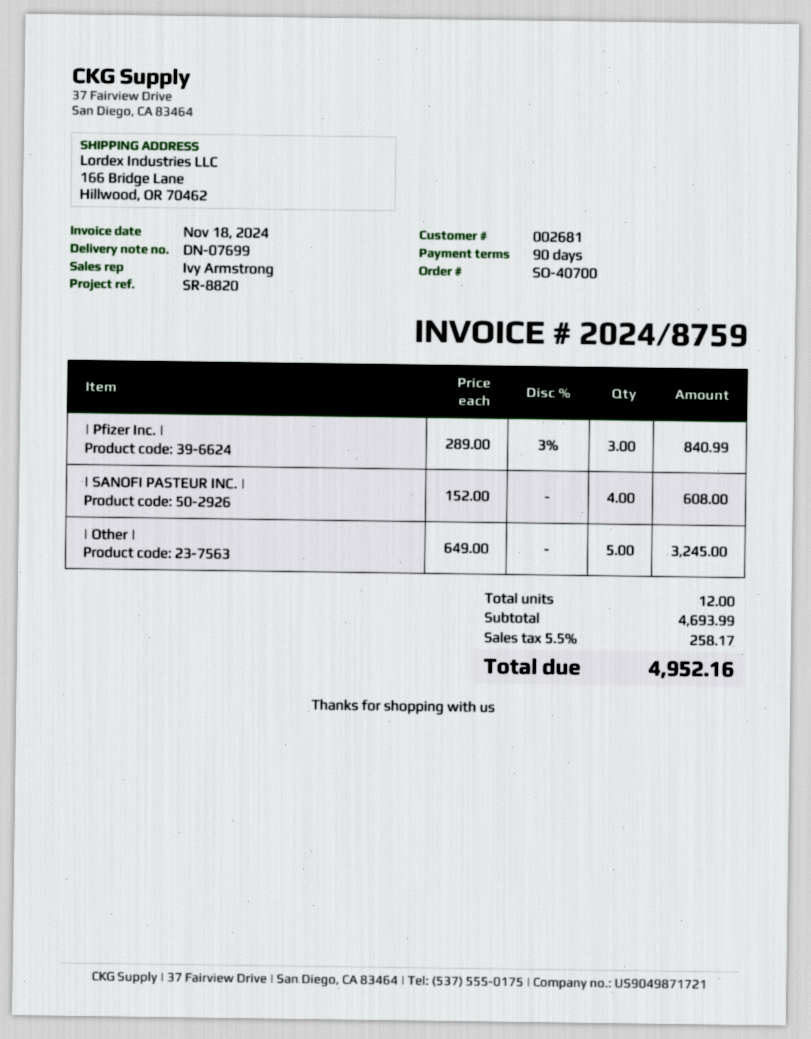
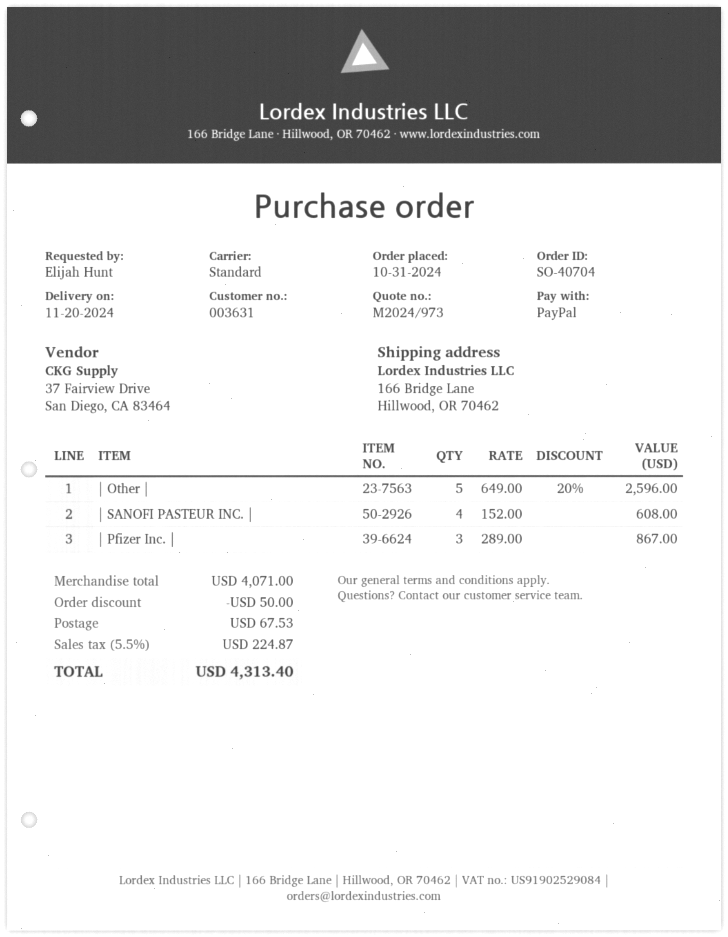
order number: SO-40700 -> SO-40704
customer number: 002681 -> 003631
| Pfizer Inc. |: 3 x 289.00 - 3% = 840.99 -> 3 x 289.00 = 867.00
| Other |: 5 x 649.00 = 3245.00 -> 5 x 649.00 - 20% = 2596.00
subtotal: 4693.99 -> 4071.00
discount: none -> 50.00
shipping: none -> 67.53
tax: 5.5% = 258.17 -> 5.5% = 224.87
total: 4952.16 -> 4313.40

